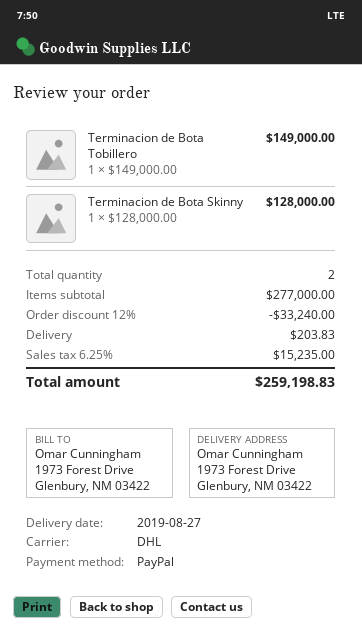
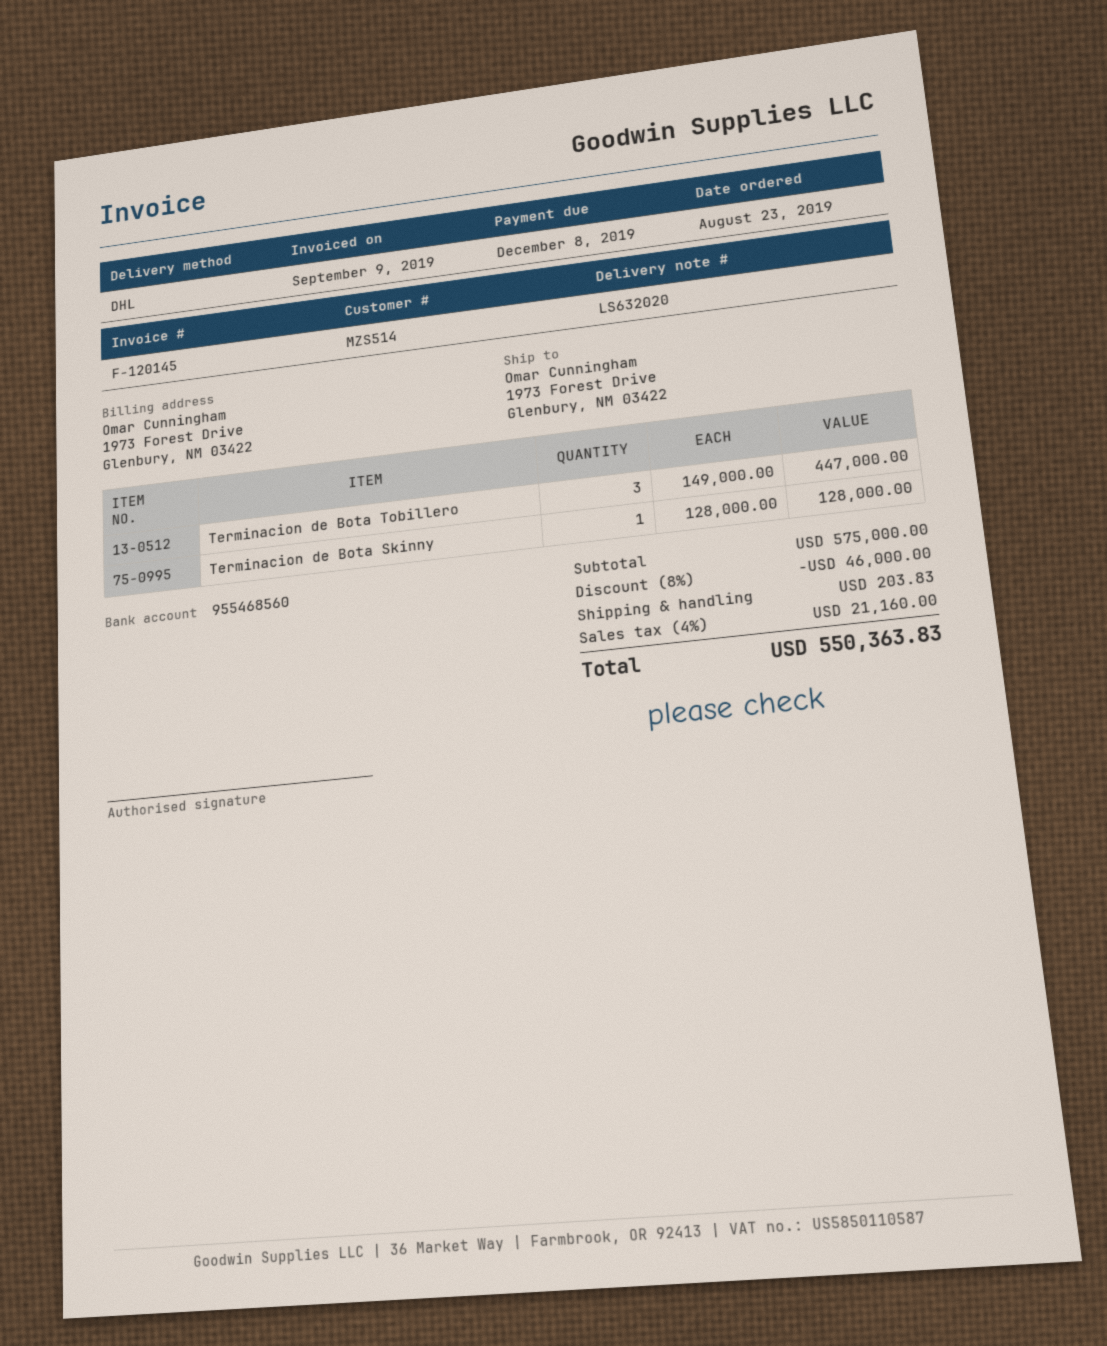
Terminacion de Bota Tobillero: 1 x 149000.00 = 149000.00 -> 3 x 149000.00 = 447000.00
subtotal: 277000.00 -> 575000.00
discount: 12% = 33240.00 -> 8% = 46000.00
tax: 6.25% = 15235.00 -> 4% = 21160.00
total: 259198.83 -> 550363.83

